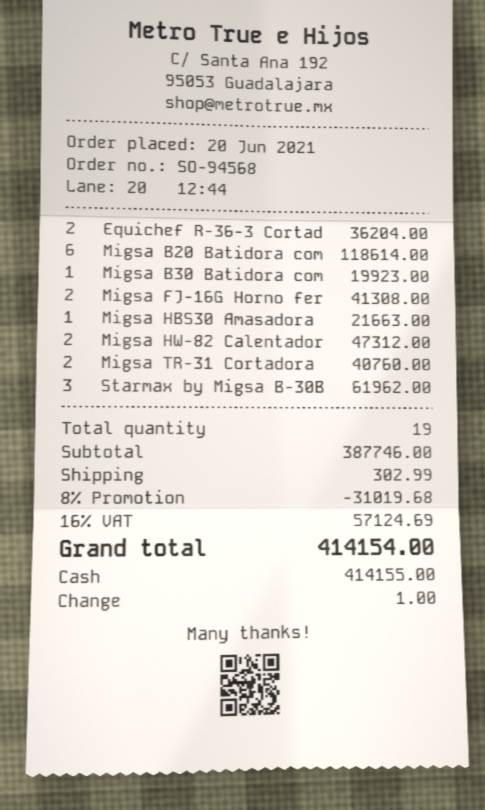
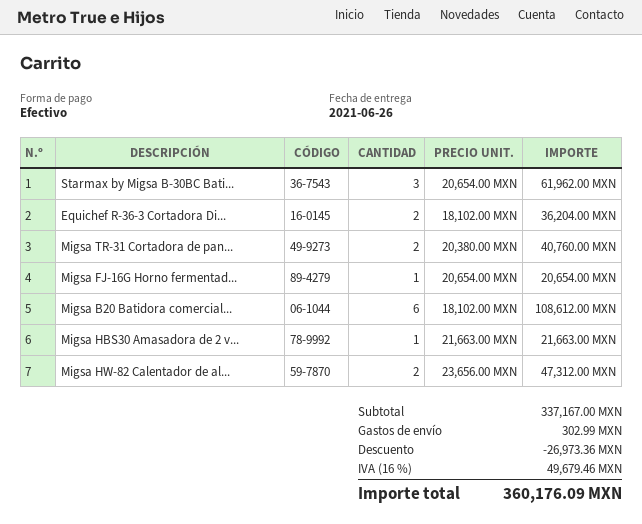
Migsa B20 Batidora com: 6 for 118614.00 -> 6 for 108612.00
Migsa B30 Batidora com: 1 for 19923.00 -> none
Migsa FJ-16G Horno fer: 2 for 41308.00 -> 1 for 20654.00
subtotal: 387746.00 -> 337167.00
discount: 31019.68 -> 26973.36
tax: 16% = 57124.69 -> 16% = 49679.46
total: 414154.00 -> 360176.09

